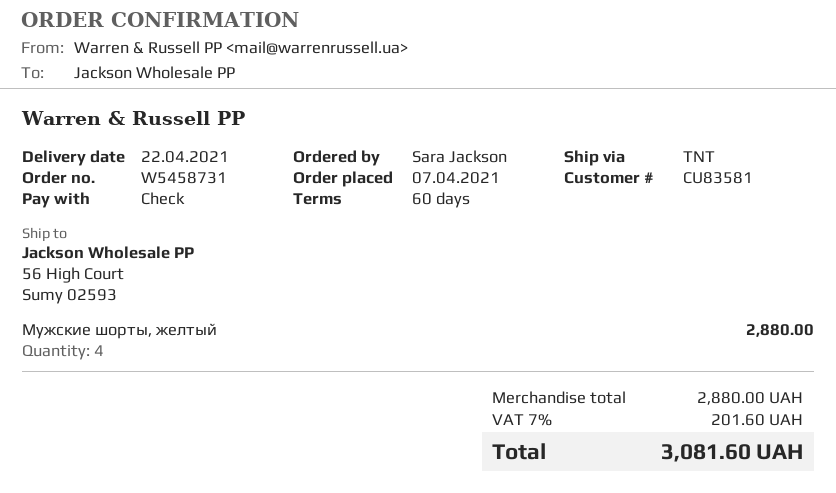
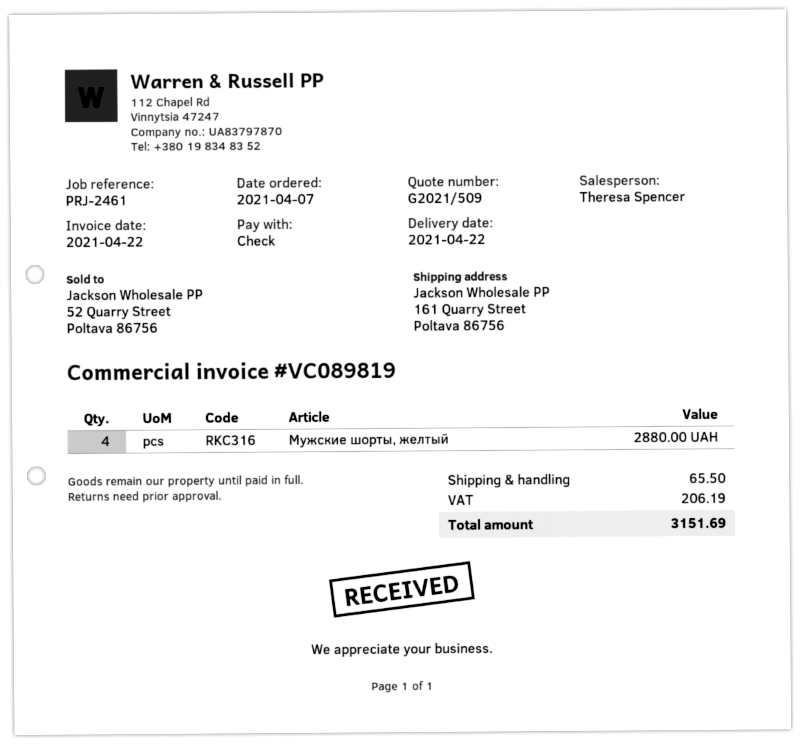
ship to: 56 High Court, Sumy 02593 -> 161 Quarry Street, Poltava 86756
shipping: none -> 65.50
tax: 201.60 -> 206.19
total: 3081.60 -> 3151.69

